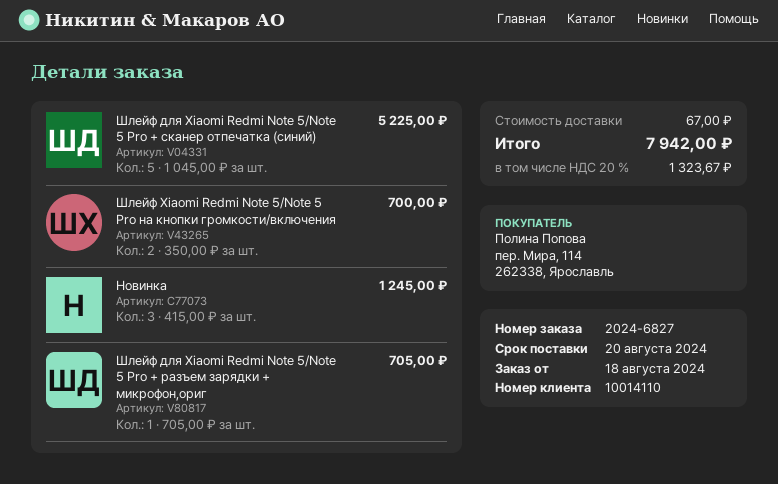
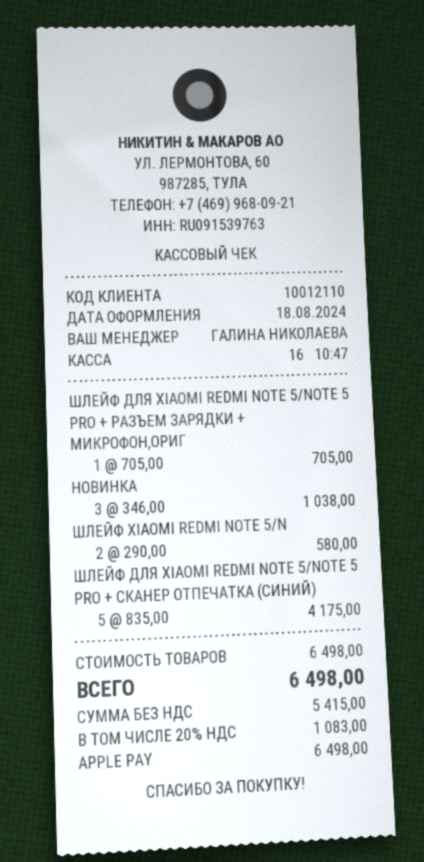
customer number: 10014110 -> 10012110
Шлейф для Xiaomi Redmi Note 5/Note 5 Pro + сканер отпечатка (синий): 5 x 1045.00 = 5225.00 -> 5 x 835.00 = 4175.00
Шлейф Xiaomi Redmi Note 5/Note 5 Pro на кнопки громкости/включения: 2 x 350.00 = 700.00 -> 2 x 290.00 = 580.00
Новинка: 3 x 415.00 = 1245.00 -> 3 x 346.00 = 1038.00
shipping: 67.00 -> none
tax: 20% = 1323.67 -> 20% = 1083.00
total: 7942.00 -> 6498.00

